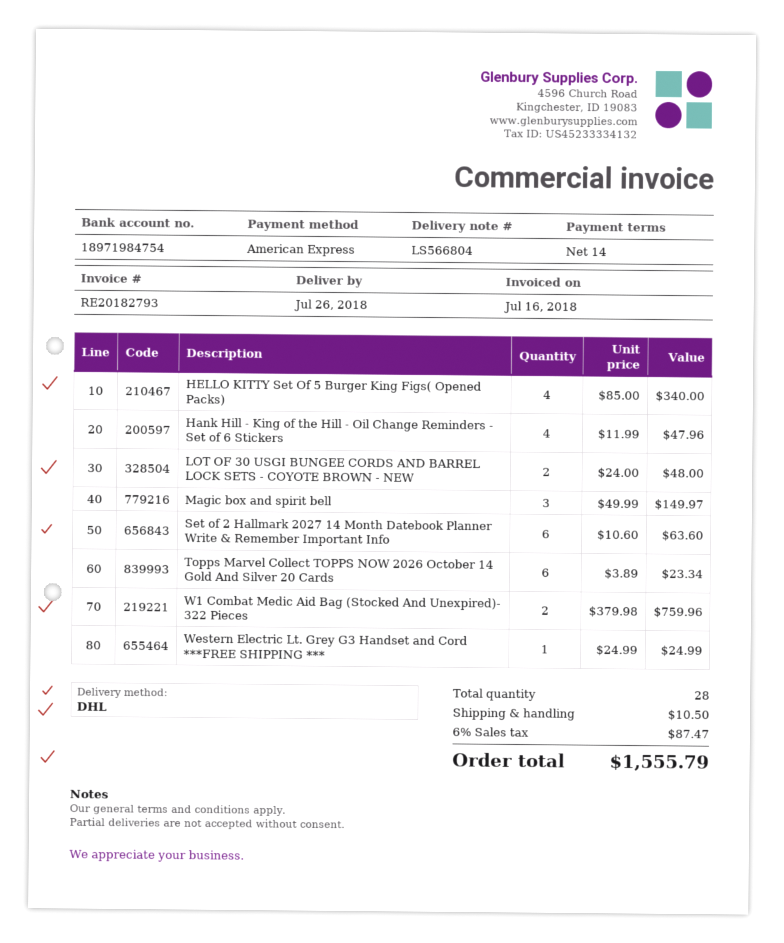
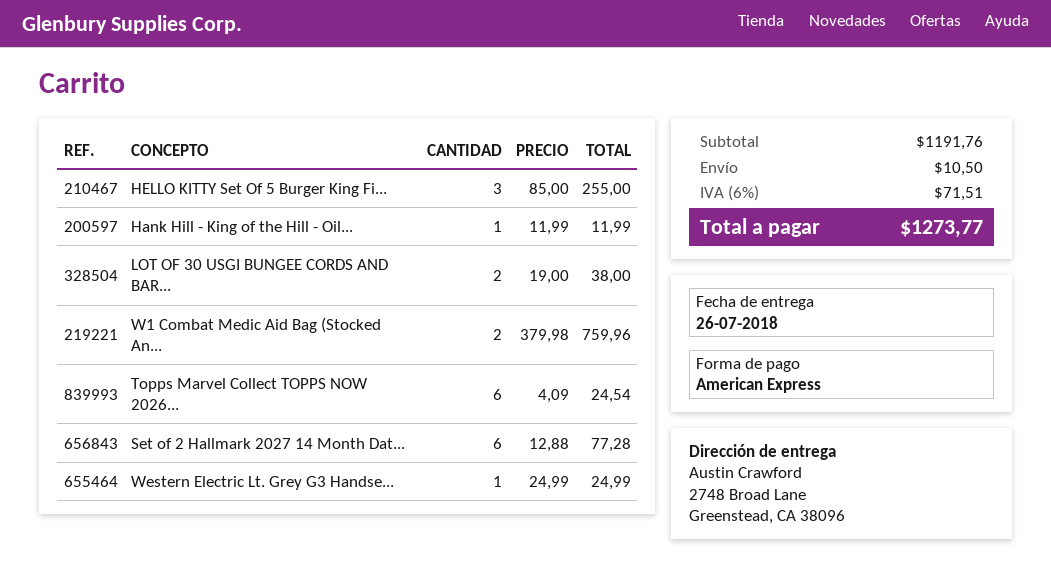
HELLO KITTY Set Of 5 Burger King Figs( Opened Packs): 4 x 85.00 = 340.00 -> 3 x 85.00 = 255.00
Hank Hill - King of the Hill - Oil Change Reminders - Set of 6 Stickers: 4 x 11.99 = 47.96 -> 1 x 11.99 = 11.99
LOT OF 30 USGI BUNGEE CORDS AND BARREL LOCK SETS - COYOTE BROWN - NEW: 2 x 24.00 = 48.00 -> 2 x 19.00 = 38.00
Magic box and spirit bell: 3 x 49.99 = 149.97 -> none
Set of 2 Hallmark 2027 14 Month Datebook Planner Write & Remember Important Info: 6 x 10.60 = 63.60 -> 6 x 12.88 = 77.28
Topps Marvel Collect TOPPS NOW 2026 October 14 Gold And Silver 20 Cards: 6 x 3.89 = 23.34 -> 6 x 4.09 = 24.54
tax: 6% = 87.47 -> 6% = 71.51
total: 1555.79 -> 1273.77

